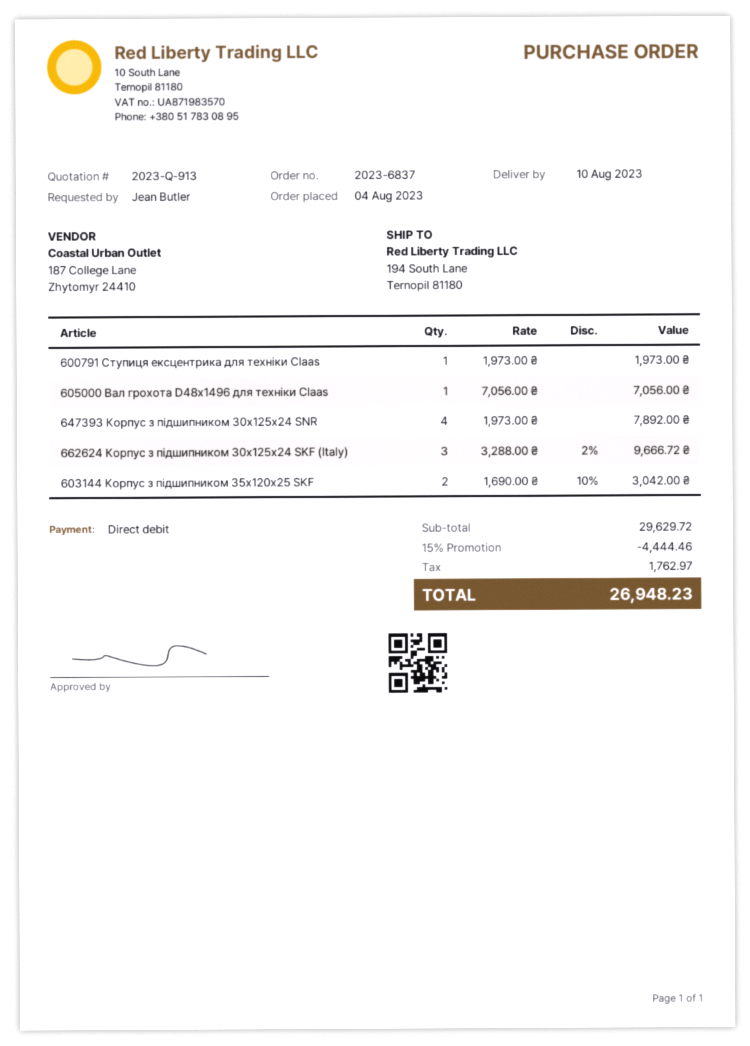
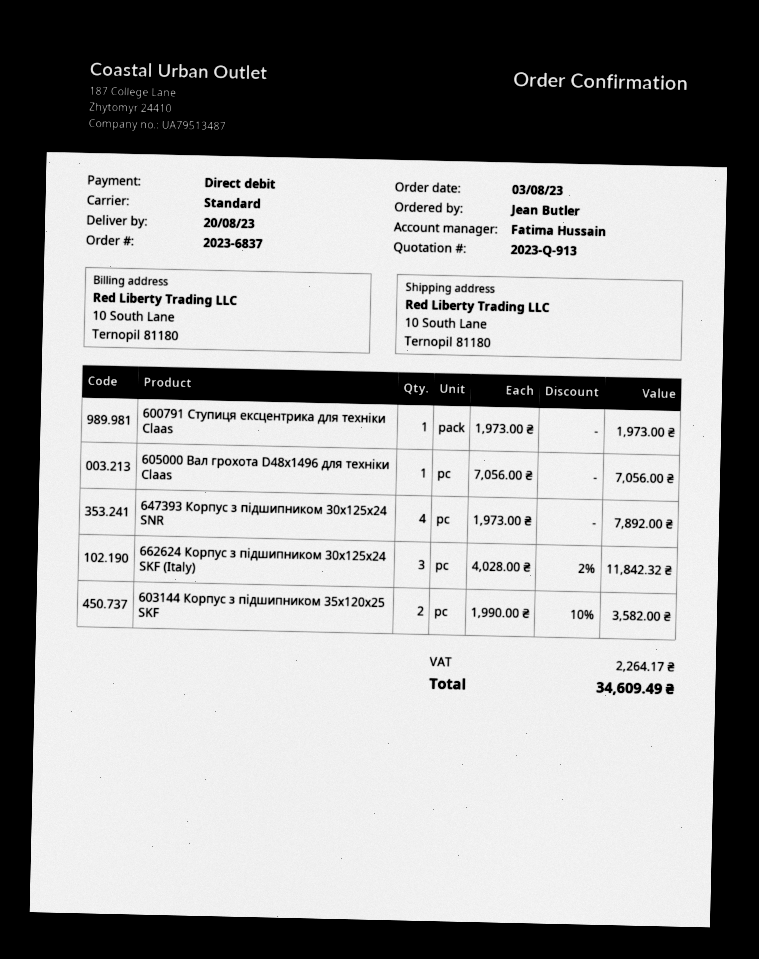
order date: 2023-08-04 -> 2023-08-03
delivery date: 2023-08-10 -> 2023-08-20
ship to: 194 South Lane, Ternopil 81180 -> 10 South Lane, Ternopil 81180
662624 Корпус з підшипником 30х125х24 SKF (Italy): 3 x 3288.00 - 2% = 9666.72 -> 3 x 4028.00 - 2% = 11842.32
603144 Корпус з підшипником 35х120х25 SKF: 2 x 1690.00 - 10% = 3042.00 -> 2 x 1990.00 - 10% = 3582.00
discount: 15% = 4444.46 -> none
tax: 1762.97 -> 2264.17
total: 26948.23 -> 34609.49

